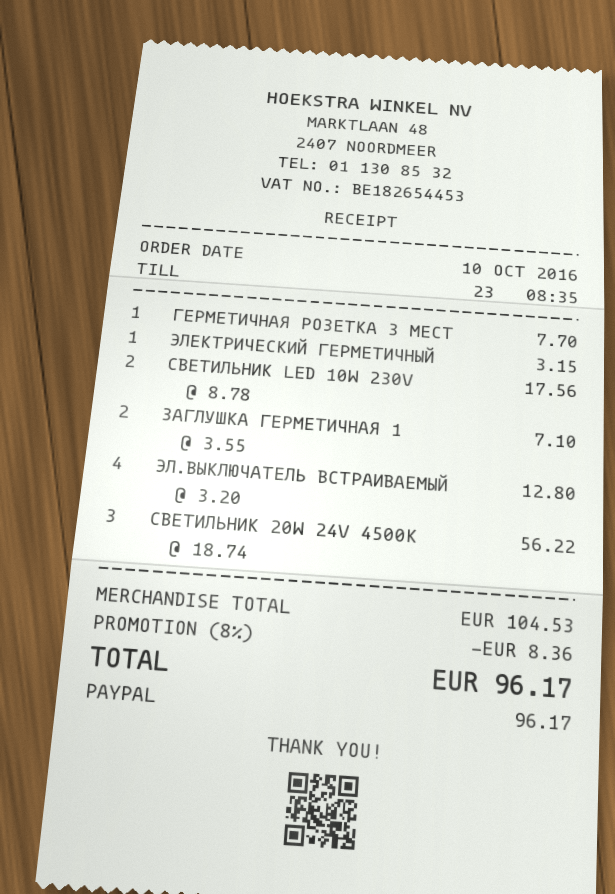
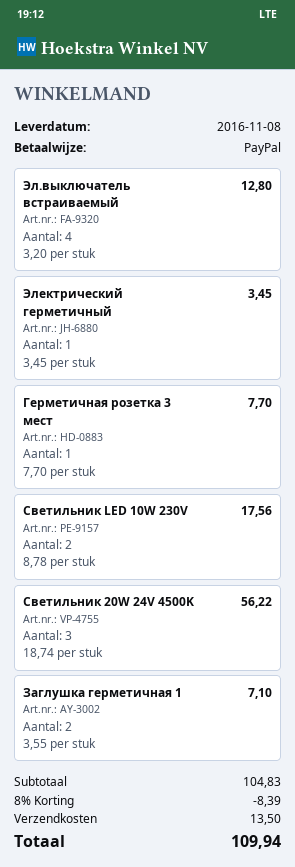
ЭЛЕКТРИЧЕСКИЙ ГЕРМЕТИЧНЫЙ: 1 x 3.15 = 3.15 -> 1 x 3.45 = 3.45
subtotal: 104.53 -> 104.83
discount: 8% = 8.36 -> 8% = 8.39
shipping: none -> 13.50
total: 96.17 -> 109.94

